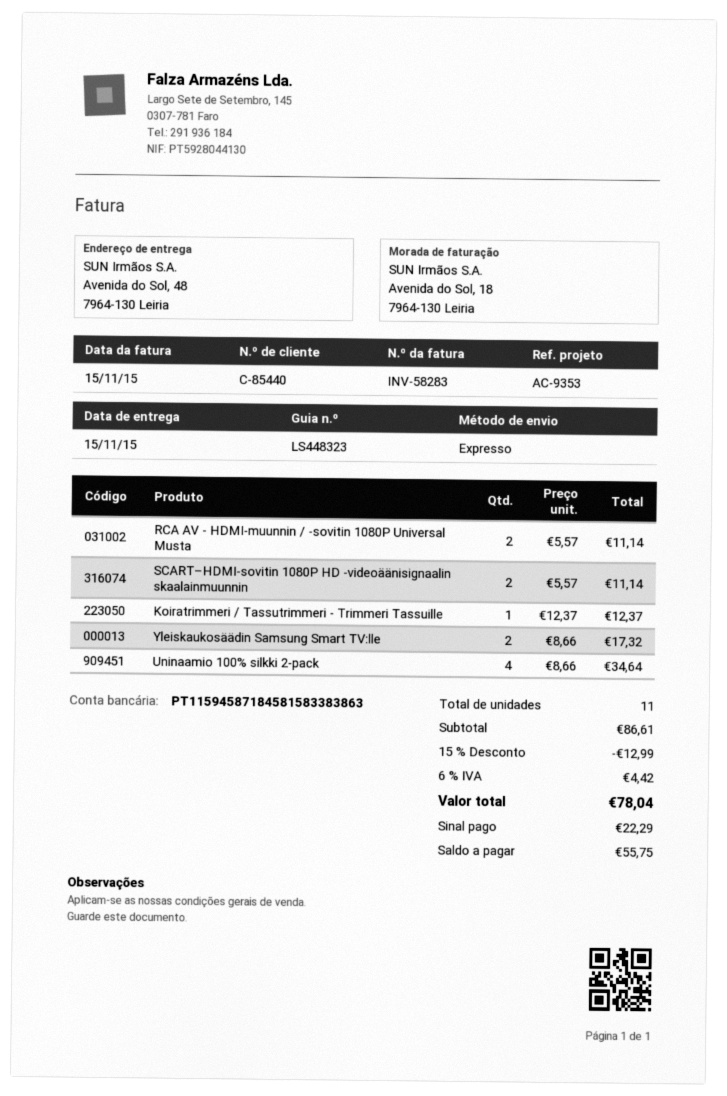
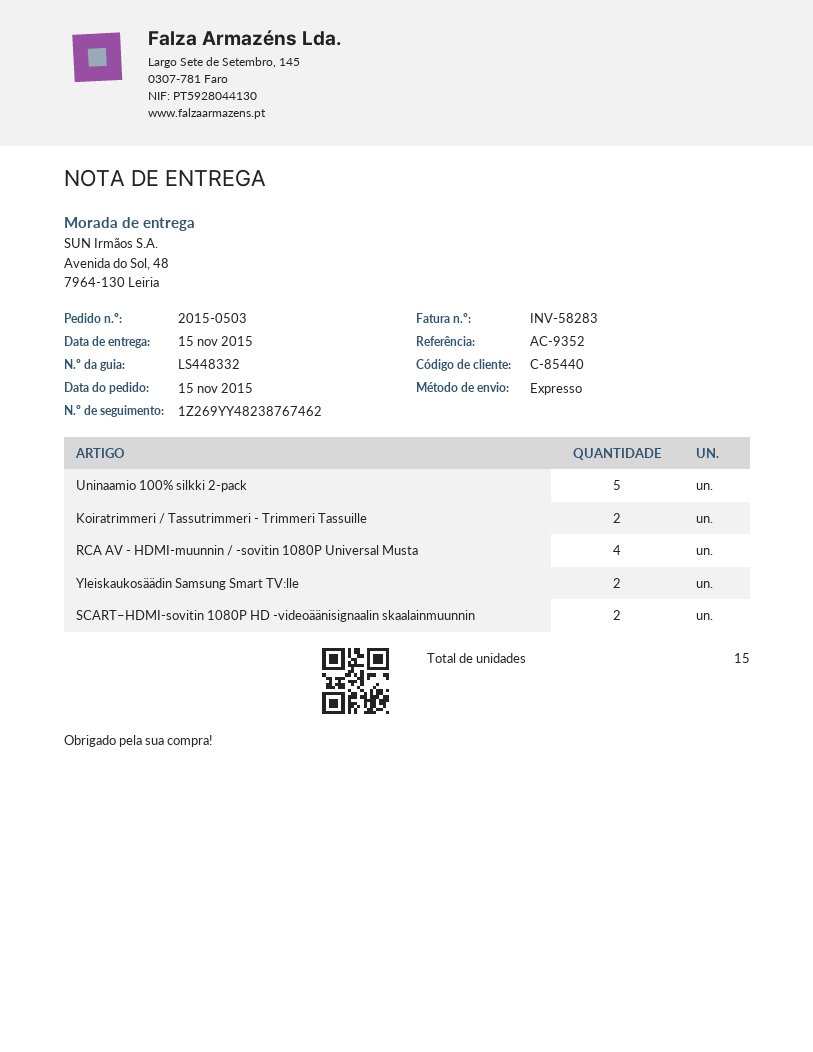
delivery note number: LS448323 -> LS448332
reference: AC-9353 -> AC-9352
RCA AV - HDMI-muunnin / -sovitin 1080P Universal Musta: 2 -> 4
Koiratrimmeri / Tassutrimmeri - Trimmeri Tassuille: 1 -> 2
Uninaamio 100% silkki 2-pack: 4 -> 5
total quantity: 11 -> 15

